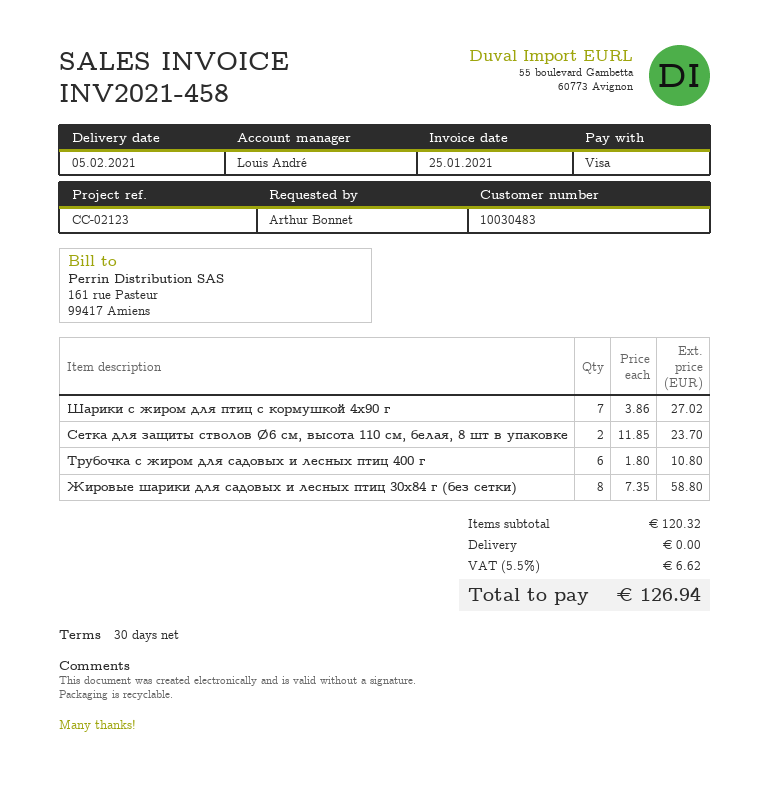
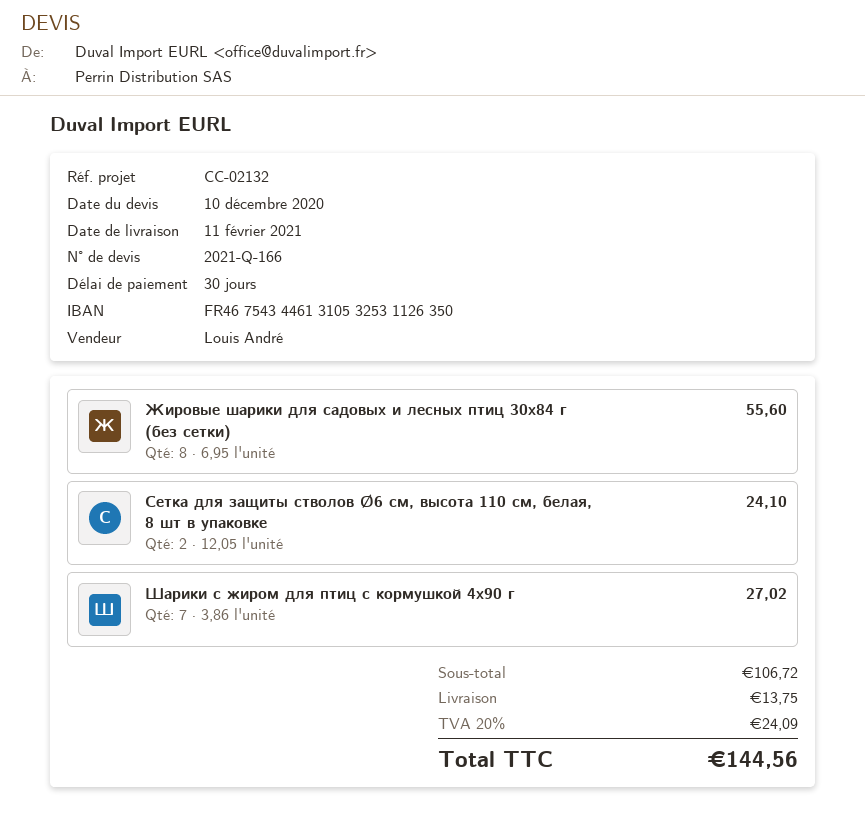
delivery date: 2021-02-05 -> 2021-02-11
reference: CC-02123 -> CC-02132
Сетка для защиты стволов Ø6 см, высота 110 см, белая, 8 шт в упаковке: 2 x 11.85 = 23.70 -> 2 x 12.05 = 24.10
Трубочка с жиром для садовых и лесных птиц 400 г: 6 x 1.80 = 10.80 -> none
Жировые шарики для садовых и лесных птиц 30x84 г (без сетки): 8 x 7.35 = 58.80 -> 8 x 6.95 = 55.60
subtotal: 120.32 -> 106.72
shipping: 0.00 -> 13.75
tax: 5.5% = 6.62 -> 20% = 24.09
total: 126.94 -> 144.56

